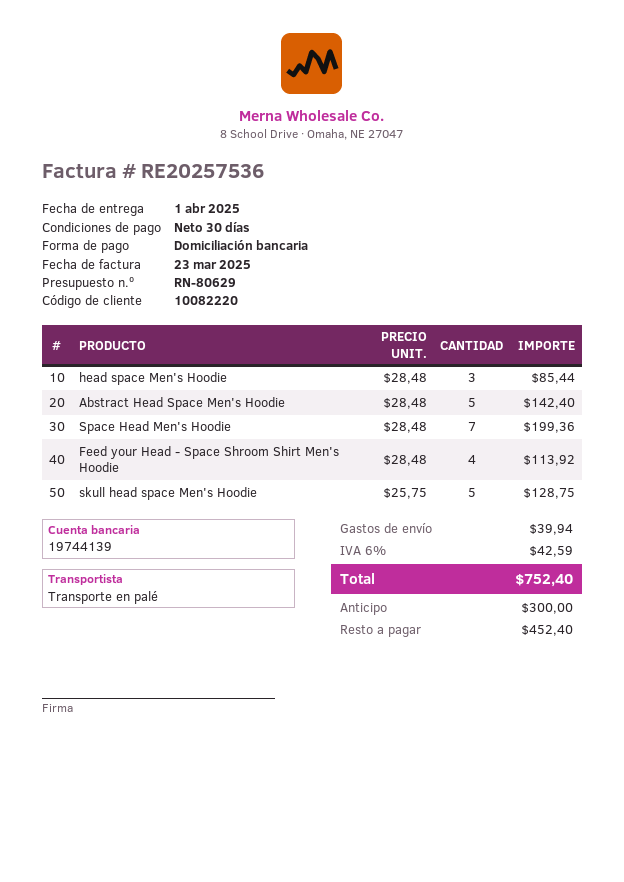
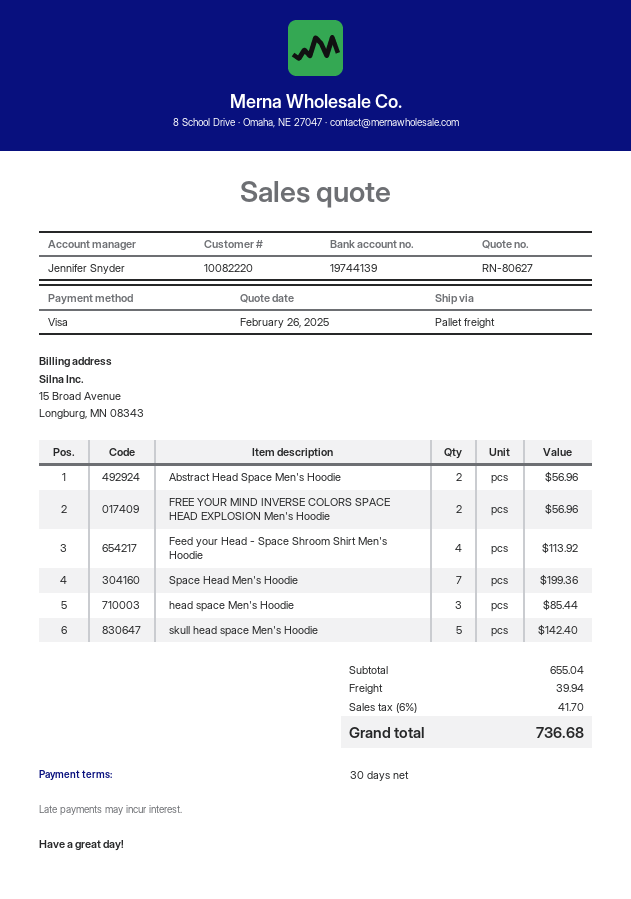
quote number: RN-80629 -> RN-80627
payment method: direct debit -> Visa
Abstract Head Space Men's Hoodie: 5 for 142.40 -> 2 for 56.96
skull head space Men's Hoodie: 5 for 128.75 -> 5 for 142.40
FREE YOUR MIND INVERSE COLORS SPACE HEAD EXPLOSION Men's Hoodie: none -> 2 for 56.96
tax: 6% = 42.59 -> 6% = 41.70
total: 752.40 -> 736.68

